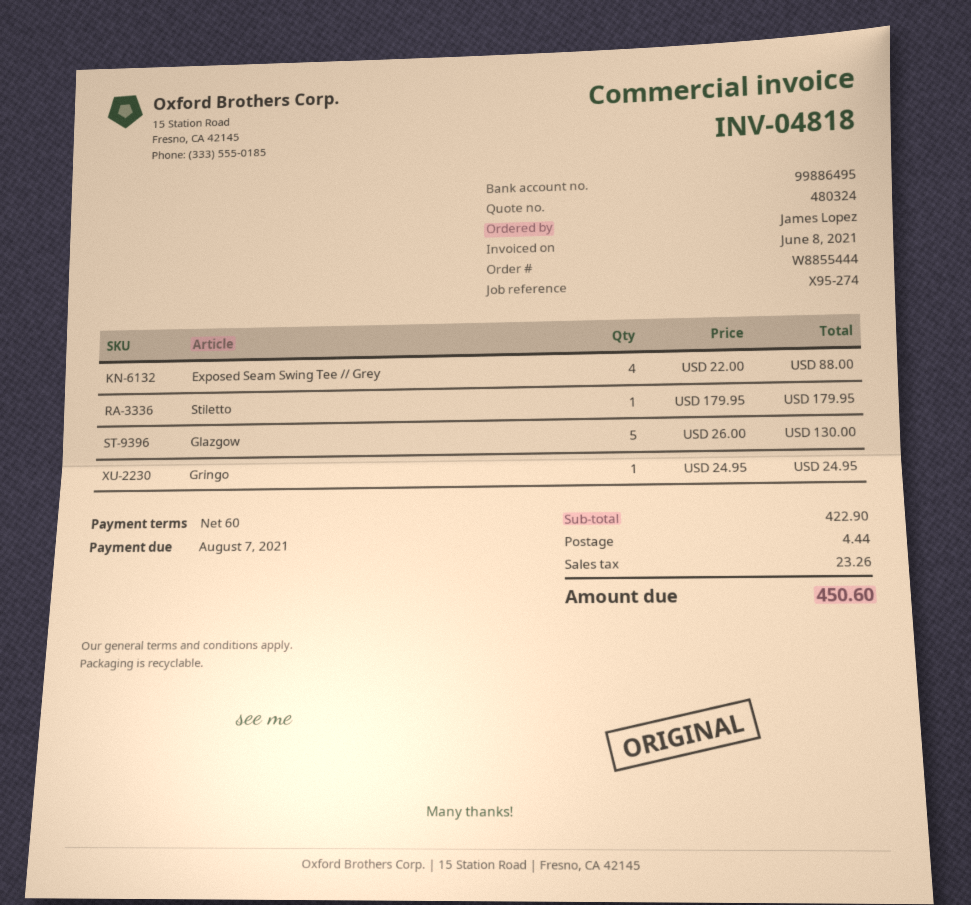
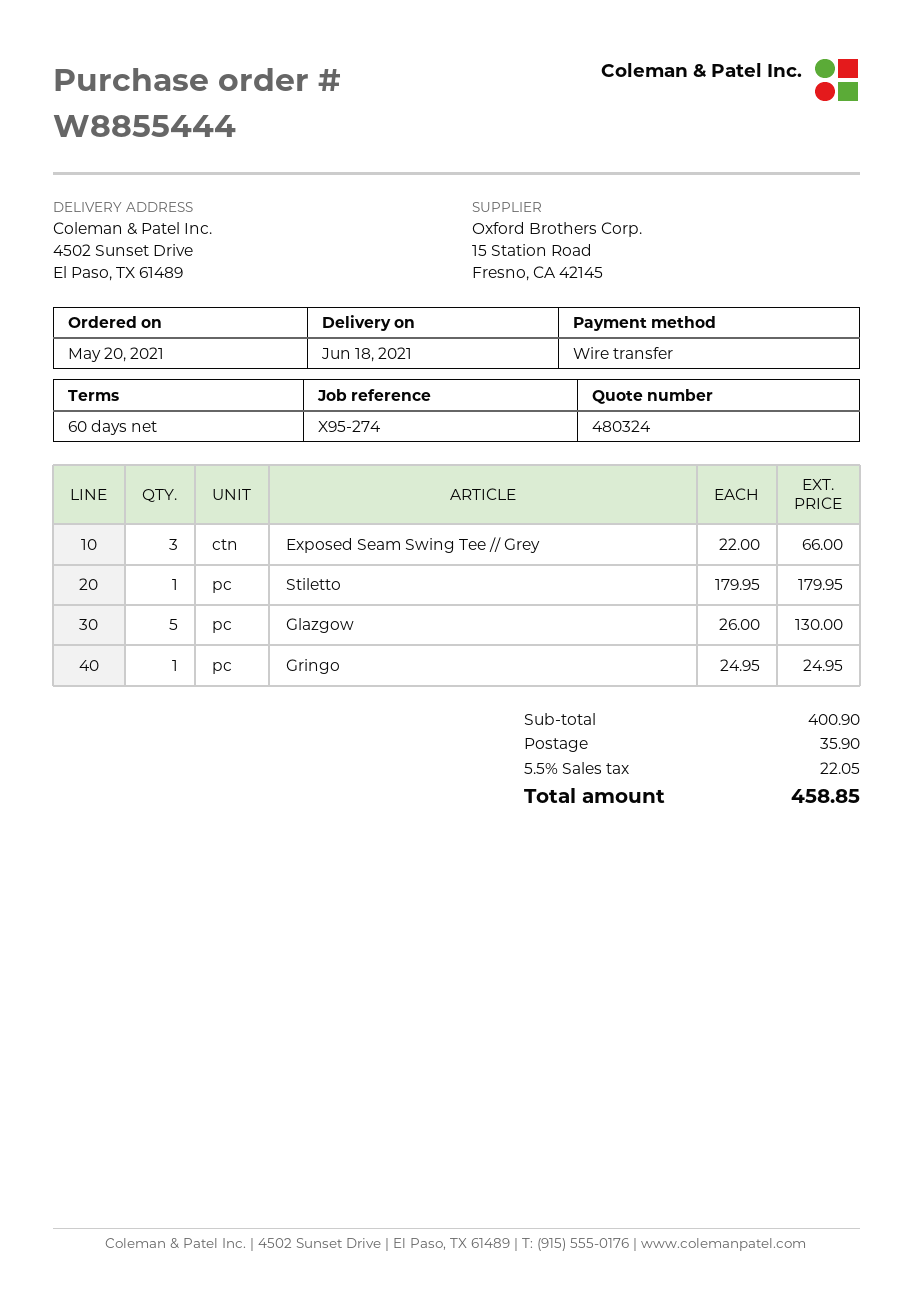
Exposed Seam Swing Tee // Grey: 4 x 22.00 = 88.00 -> 3 x 22.00 = 66.00
subtotal: 422.90 -> 400.90
shipping: 4.44 -> 35.90
tax: 23.26 -> 22.05
total: 450.60 -> 458.85

